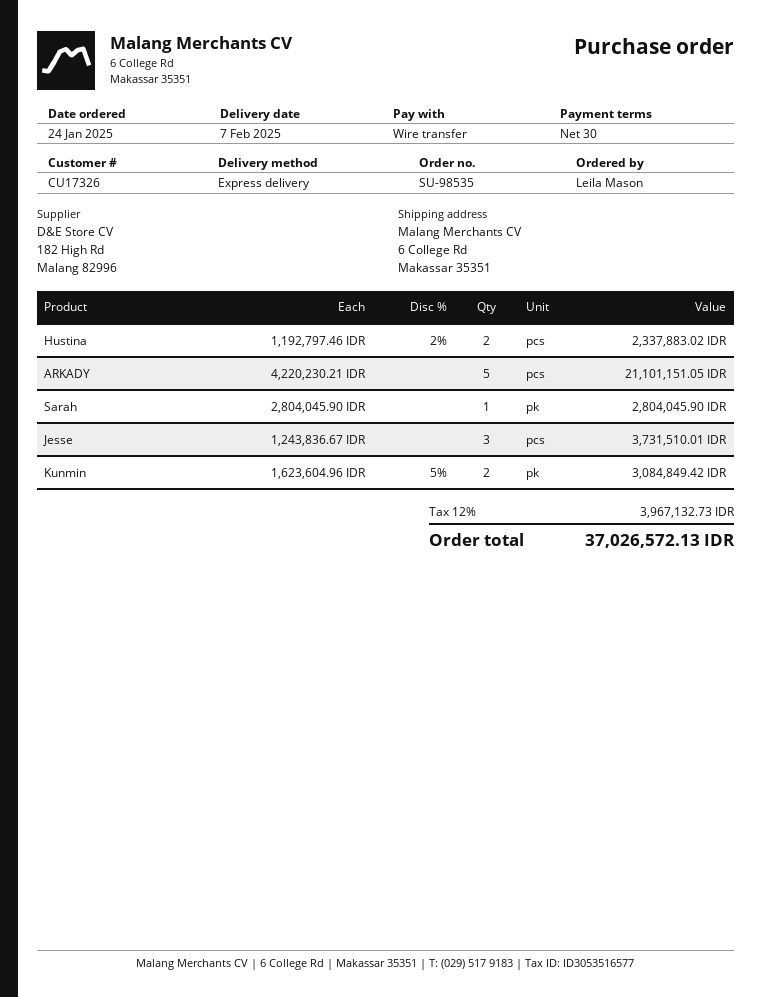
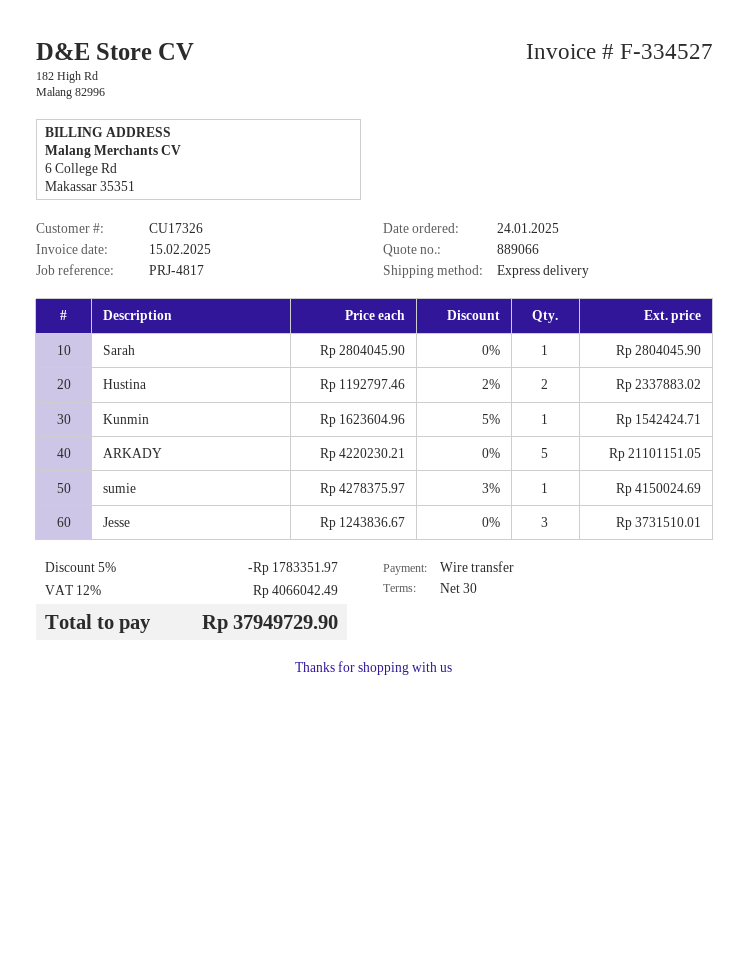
Kunmin: 2 x 1623604.96 - 5% = 3084849.42 -> 1 x 1623604.96 - 5% = 1542424.71
sumie: none -> 1 x 4278375.97 - 3% = 4150024.69
discount: none -> 5% = 1783351.97
tax: 12% = 3967132.73 -> 12% = 4066042.49
total: 37026572.13 -> 37949729.90

